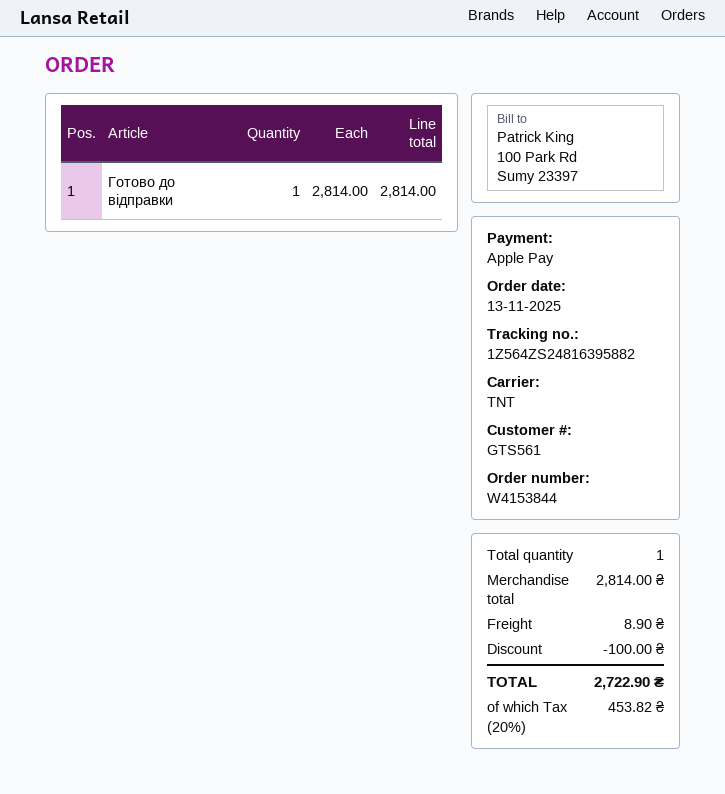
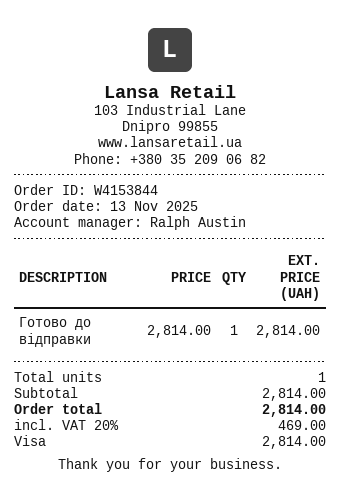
payment method: Apple Pay -> Visa
discount: 100.00 -> none
shipping: 8.90 -> none
tax: 20% = 453.82 -> 20% = 469.00
total: 2722.90 -> 2814.00

